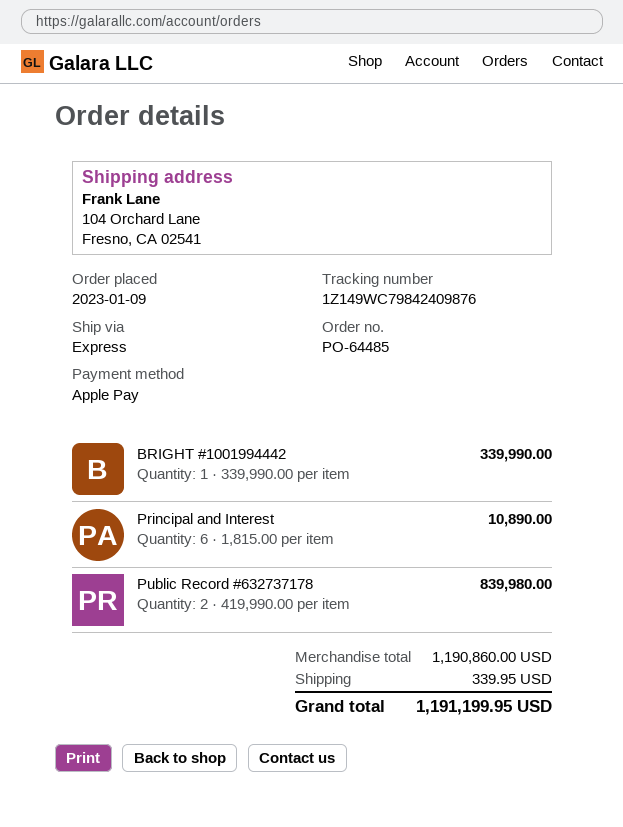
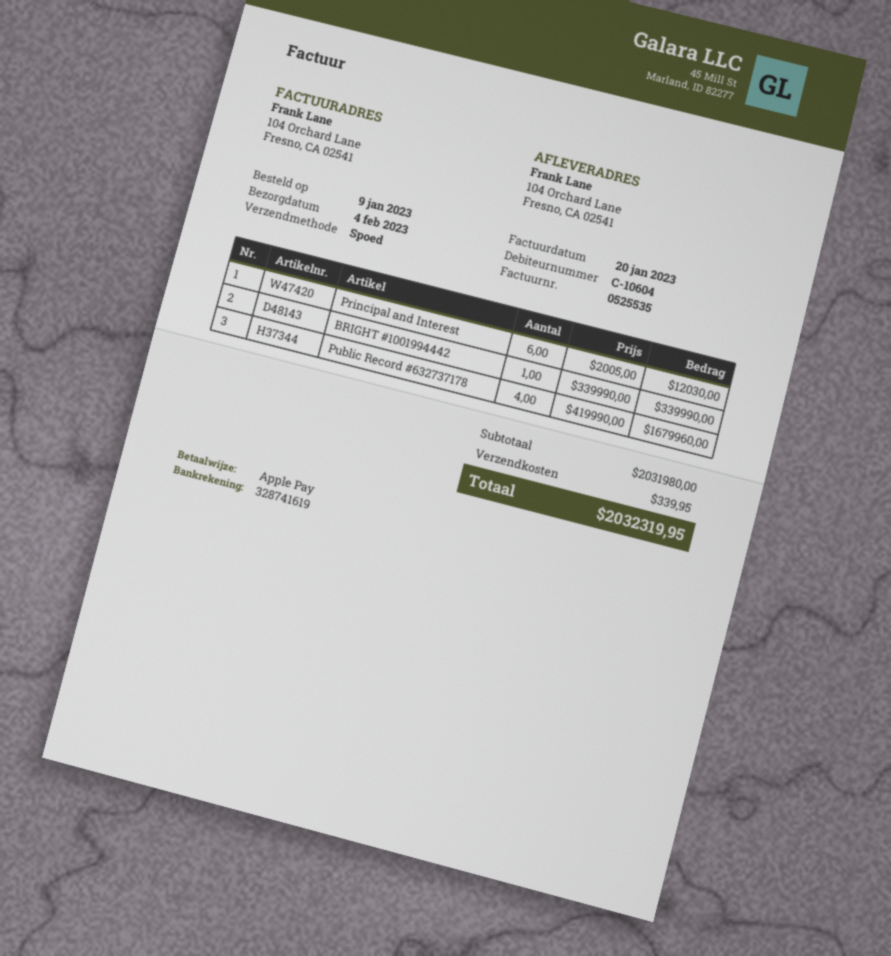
Principal and Interest: 6 x 1815.00 = 10890.00 -> 6 x 2005.00 = 12030.00
Public Record #632737178: 2 x 419990.00 = 839980.00 -> 4 x 419990.00 = 1679960.00
subtotal: 1190860.00 -> 2031980.00
total: 1191199.95 -> 2032319.95

